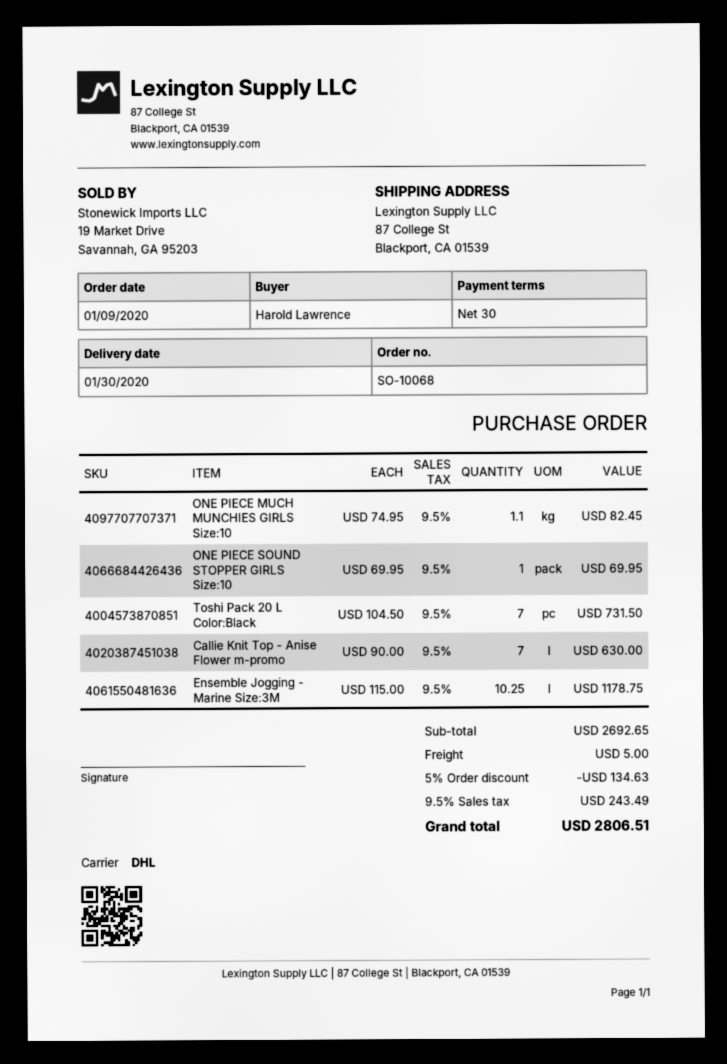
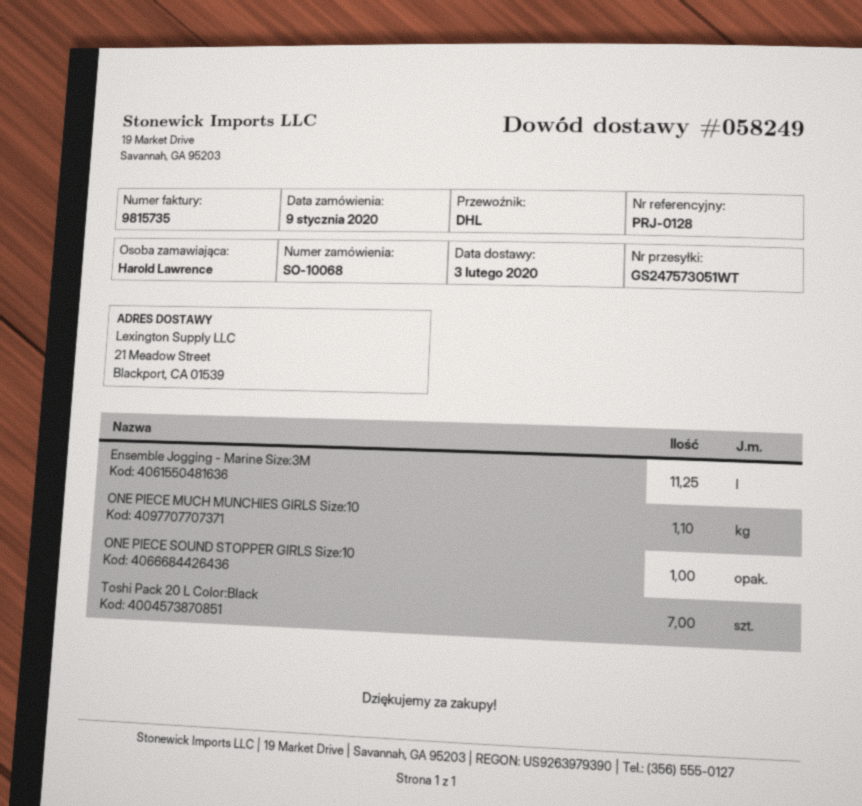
delivery date: 2020-01-30 -> 2020-02-03
ship to: 87 College St, Blackport, CA 01539 -> 21 Meadow Street, Blackport, CA 01539
Callie Knit Top - Anise Flower m-promo: 7 -> none
Ensemble Jogging - Marine Size:3M: 10.25 -> 11.25

